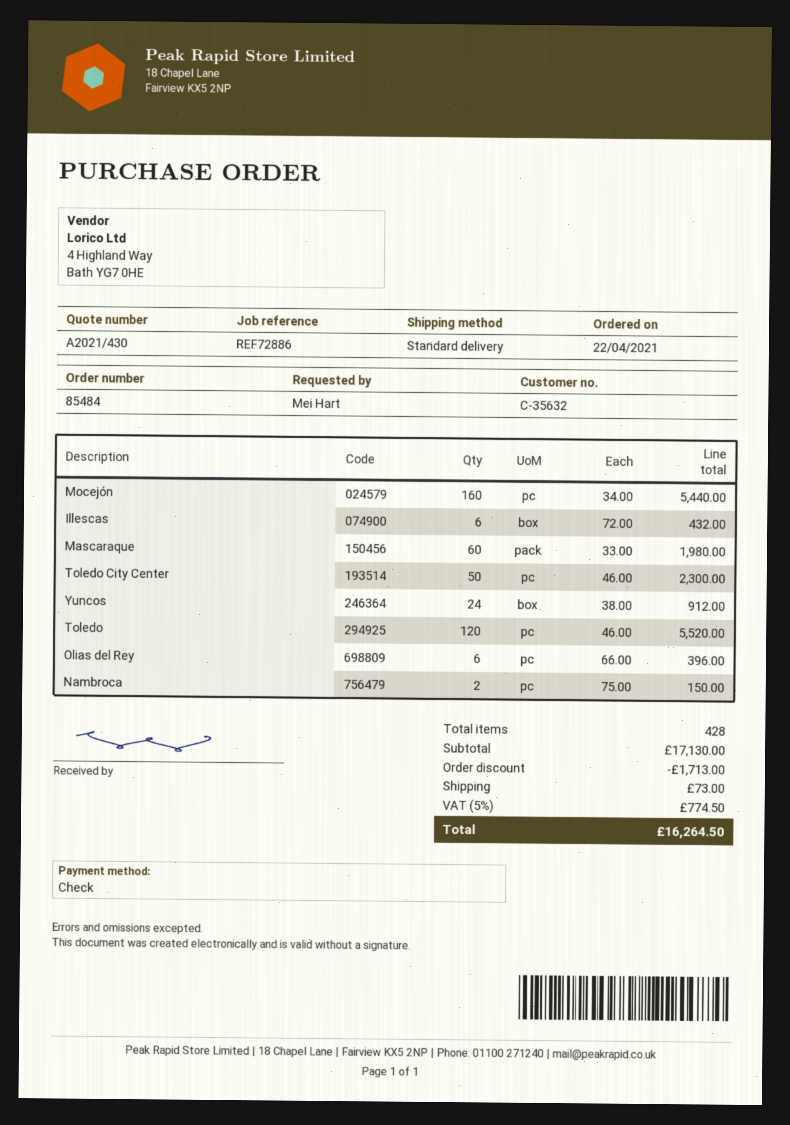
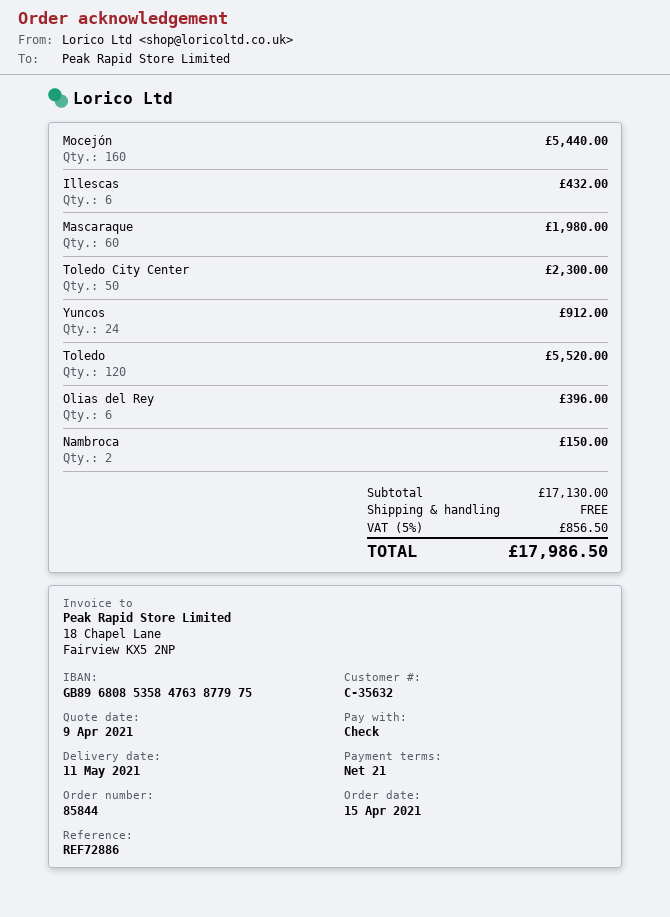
order number: 85484 -> 85844
order date: 2021-04-22 -> 2021-04-15
discount: 1713.00 -> none
shipping: 73.00 -> 0.00
tax: 5% = 774.50 -> 5% = 856.50
total: 16264.50 -> 17986.50

